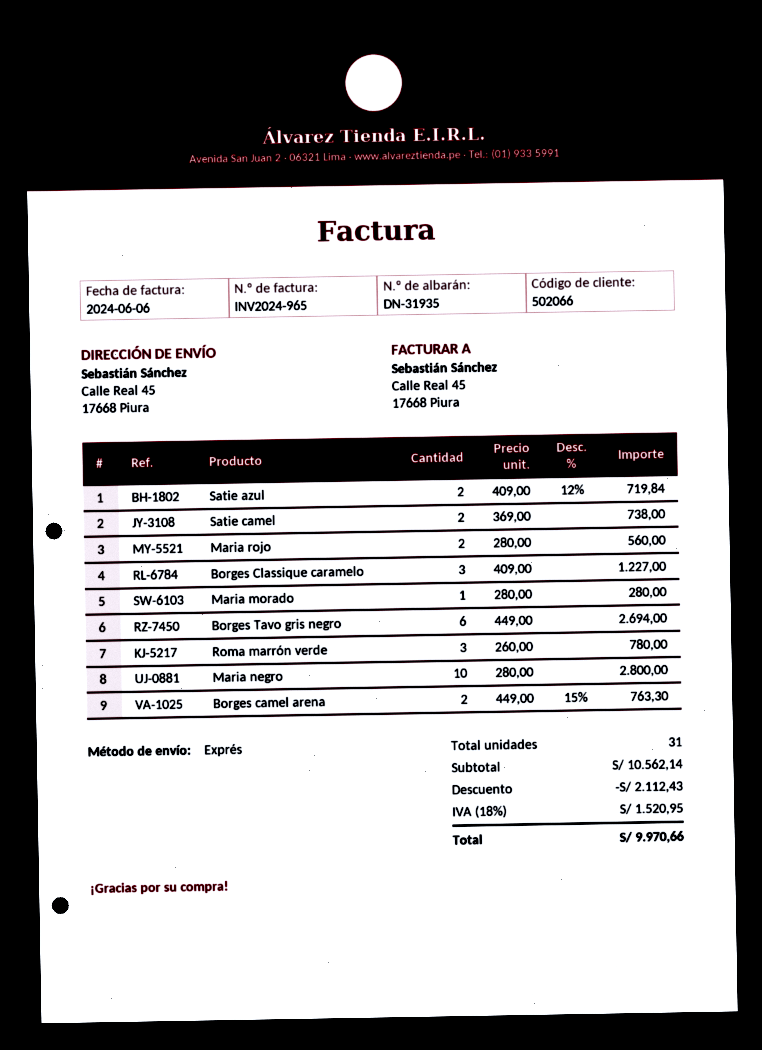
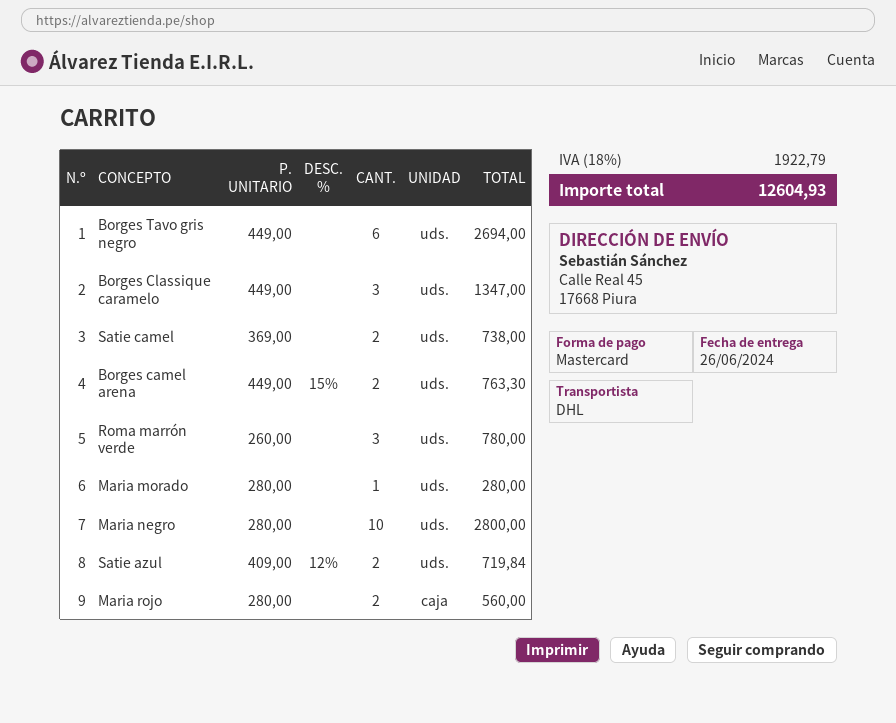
shipping method: express -> DHL
Borges Classique caramelo: 3 x 409.00 = 1227.00 -> 3 x 449.00 = 1347.00
discount: 2112.43 -> none
tax: 18% = 1520.95 -> 18% = 1922.79
total: 9970.66 -> 12604.93

